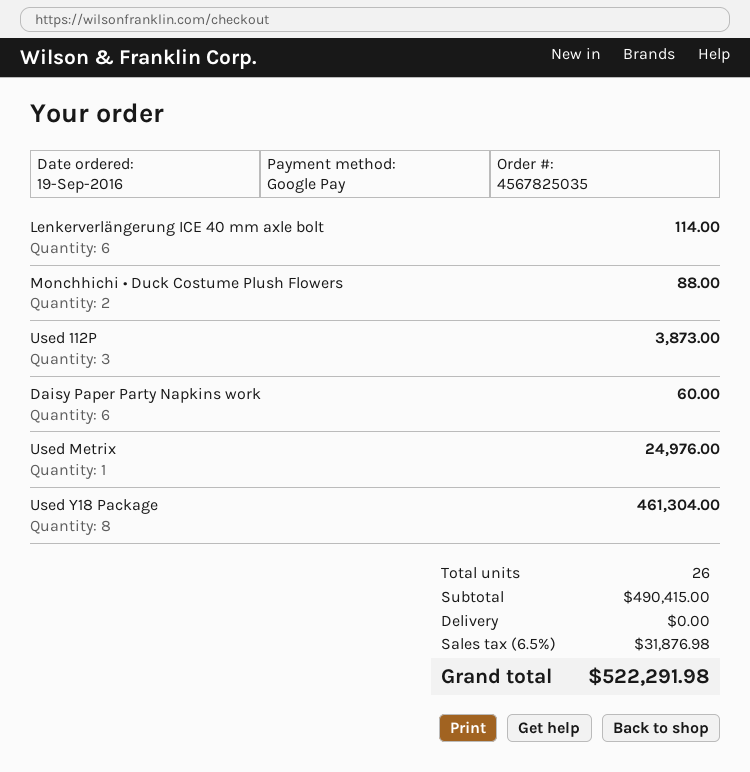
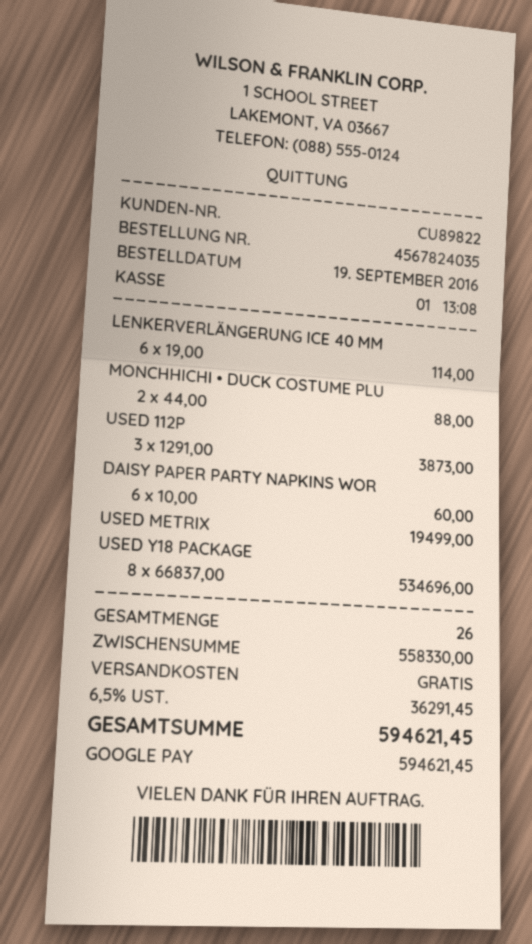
order number: 4567825035 -> 4567824035
Used Metrix: 1 for 24976.00 -> 1 for 19499.00
Used Y18 Package: 8 for 461304.00 -> 8 for 534696.00
subtotal: 490415.00 -> 558330.00
tax: 6.5% = 31876.98 -> 6.5% = 36291.45
total: 522291.98 -> 594621.45

